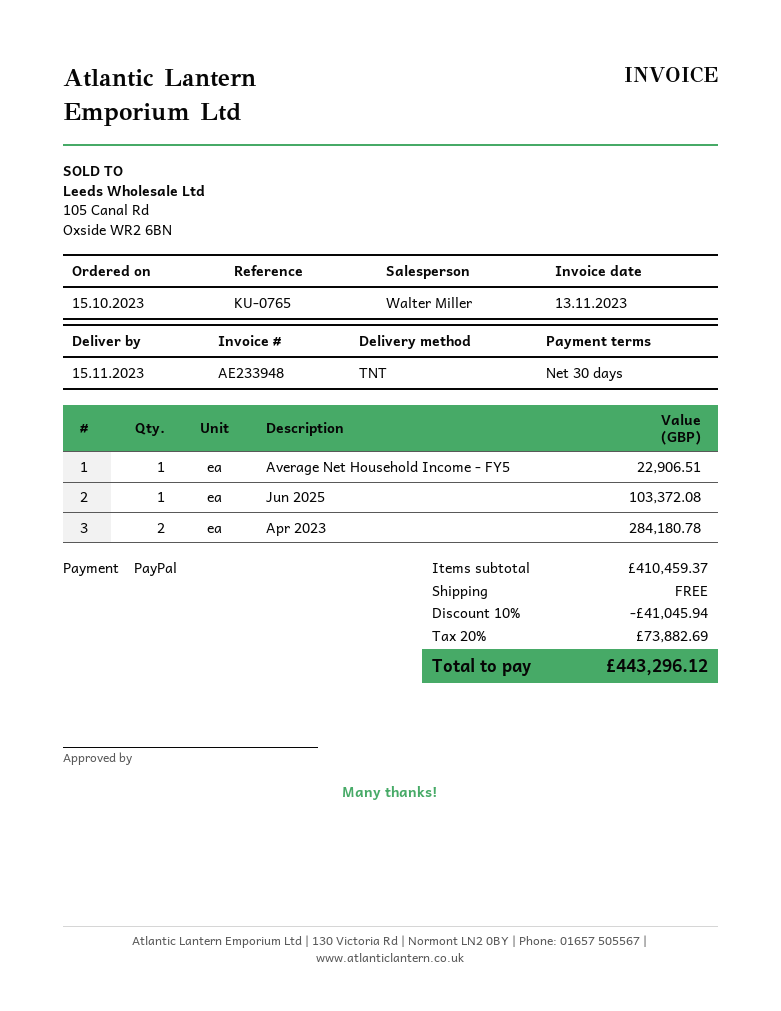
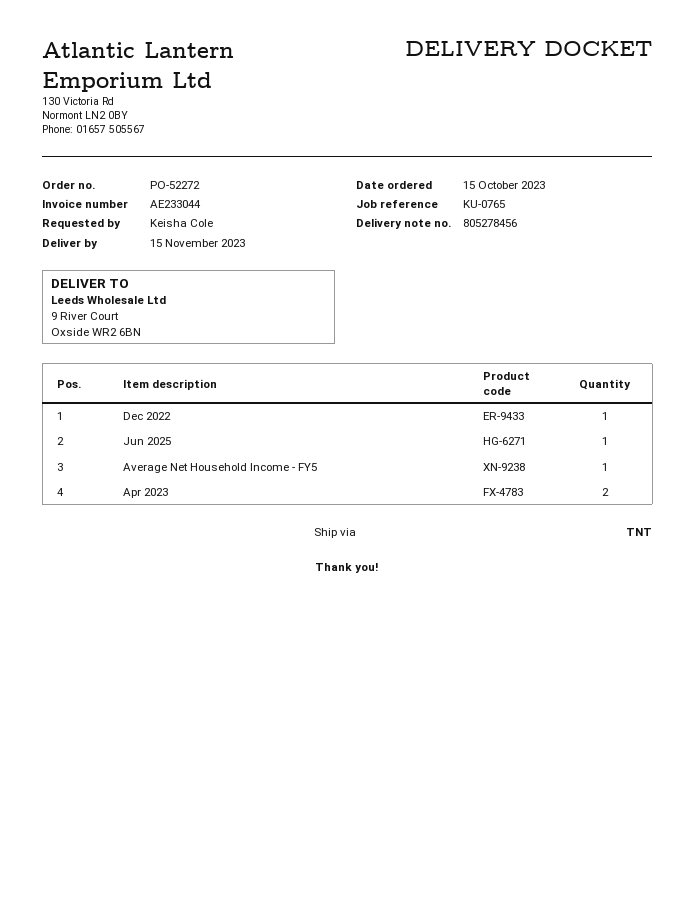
invoice number: AE233948 -> AE233044
Dec 2022: none -> 1

